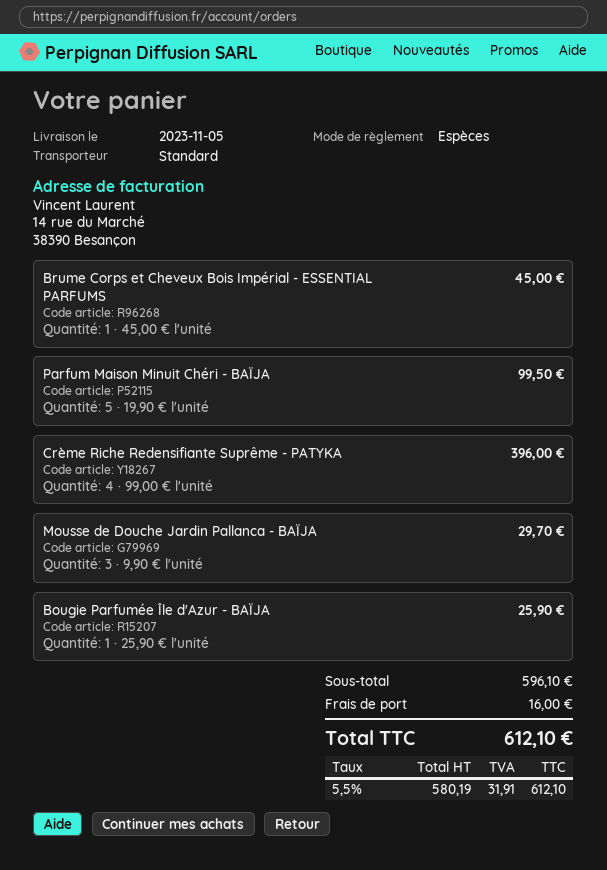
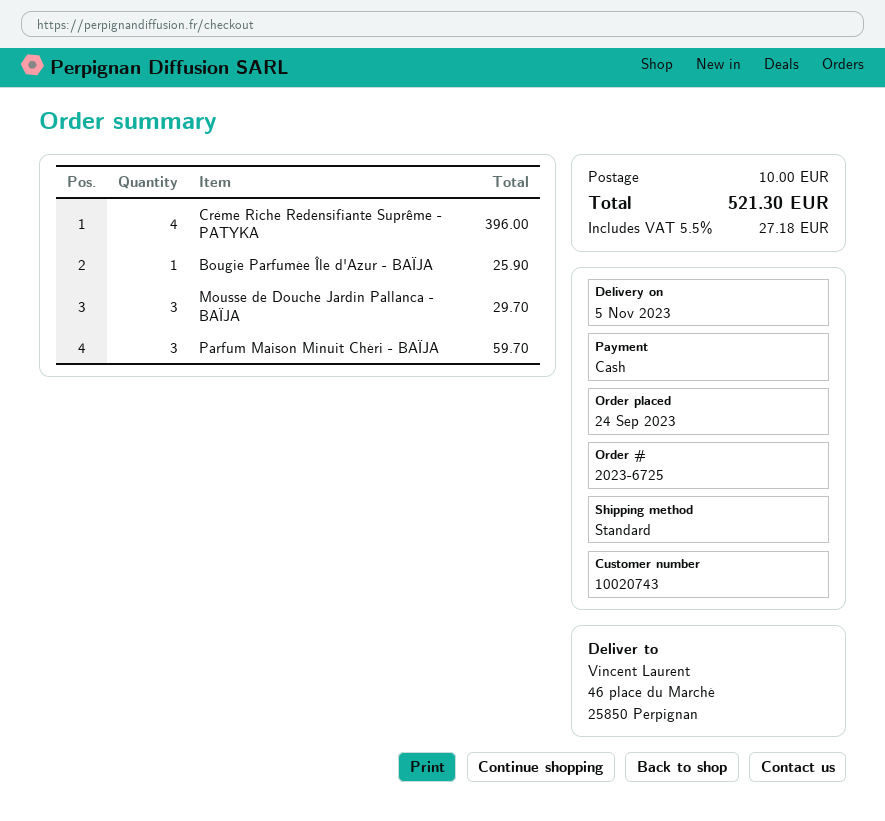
Brume Corps et Cheveux Bois Impérial - ESSENTIAL PARFUMS: 1 for 45.00 -> none
Parfum Maison Minuit Chéri - BAÏJA: 5 for 99.50 -> 3 for 59.70
shipping: 16.00 -> 10.00
tax: 5.5% = 31.91 -> 5.5% = 27.18
total: 612.10 -> 521.30

